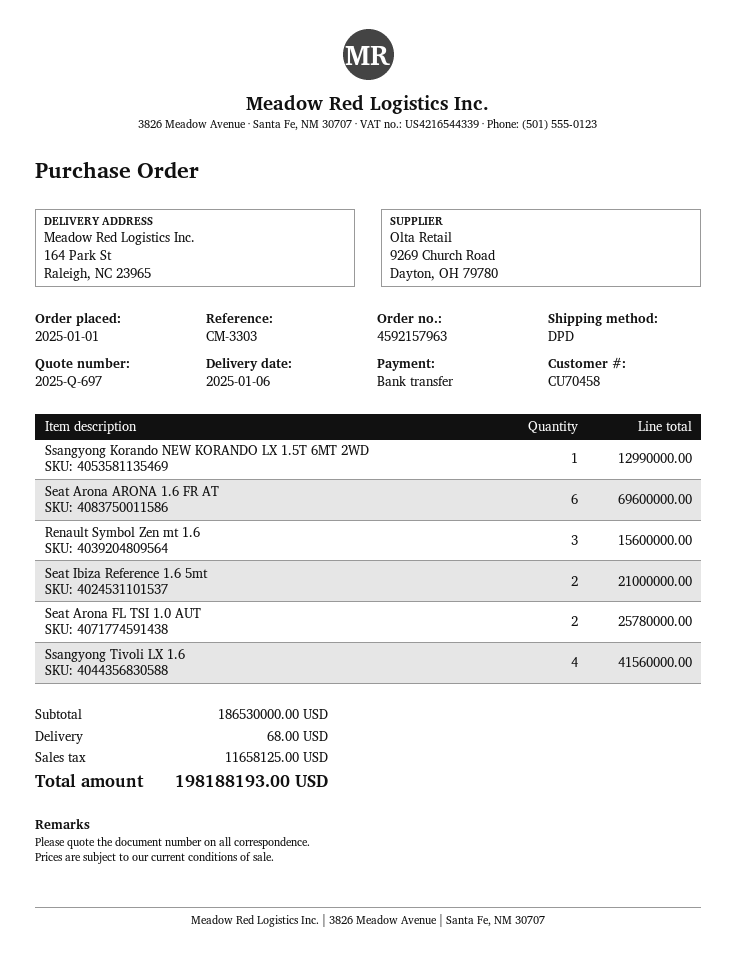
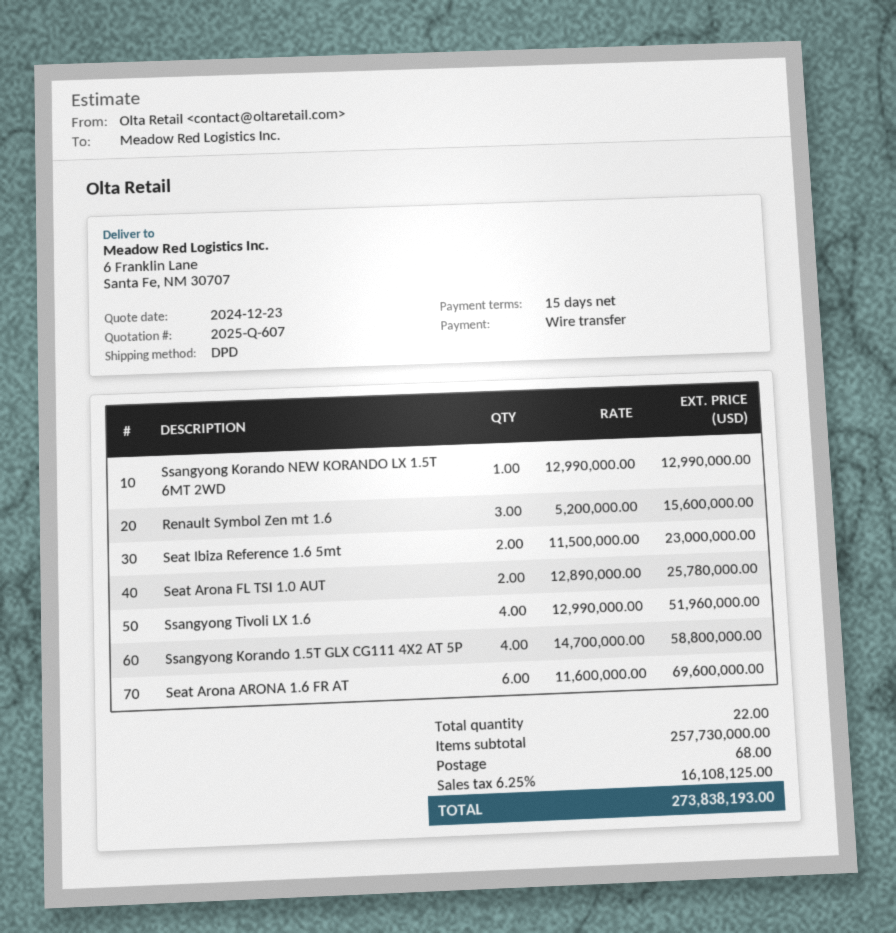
quote number: 2025-Q-697 -> 2025-Q-607
ship to: 164 Park St, Raleigh, NC 23965 -> 6 Franklin Lane, Santa Fe, NM 30707
Seat Ibiza Reference 1.6 5mt: 2 for 21000000.00 -> 2 for 23000000.00
Ssangyong Tivoli LX 1.6: 4 for 41560000.00 -> 4 for 51960000.00
Ssangyong Korando 1.5T GLX CG111 4X2 AT 5P: none -> 4 for 58800000.00
subtotal: 186530000.00 -> 257730000.00
tax: 11658125.00 -> 16108125.00
total: 198188193.00 -> 273838193.00

